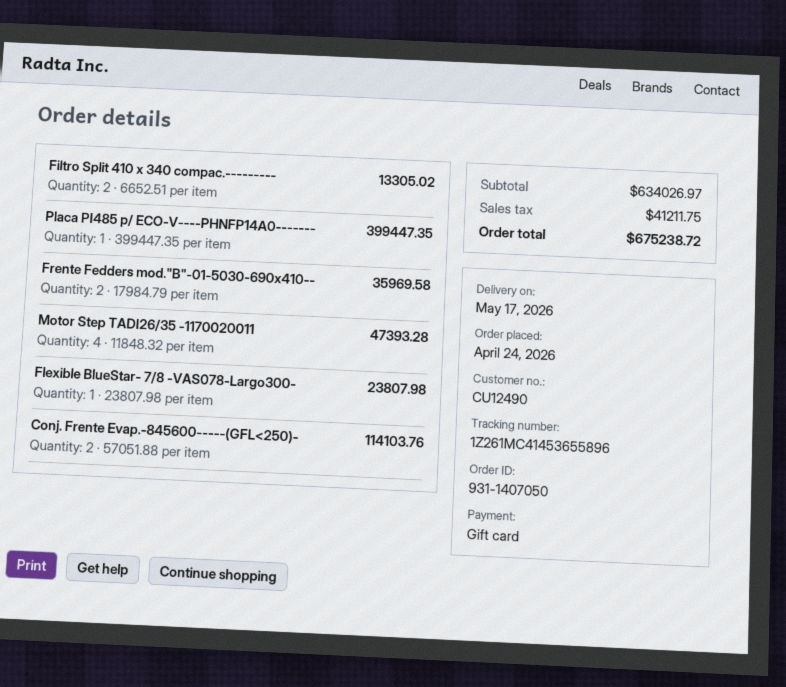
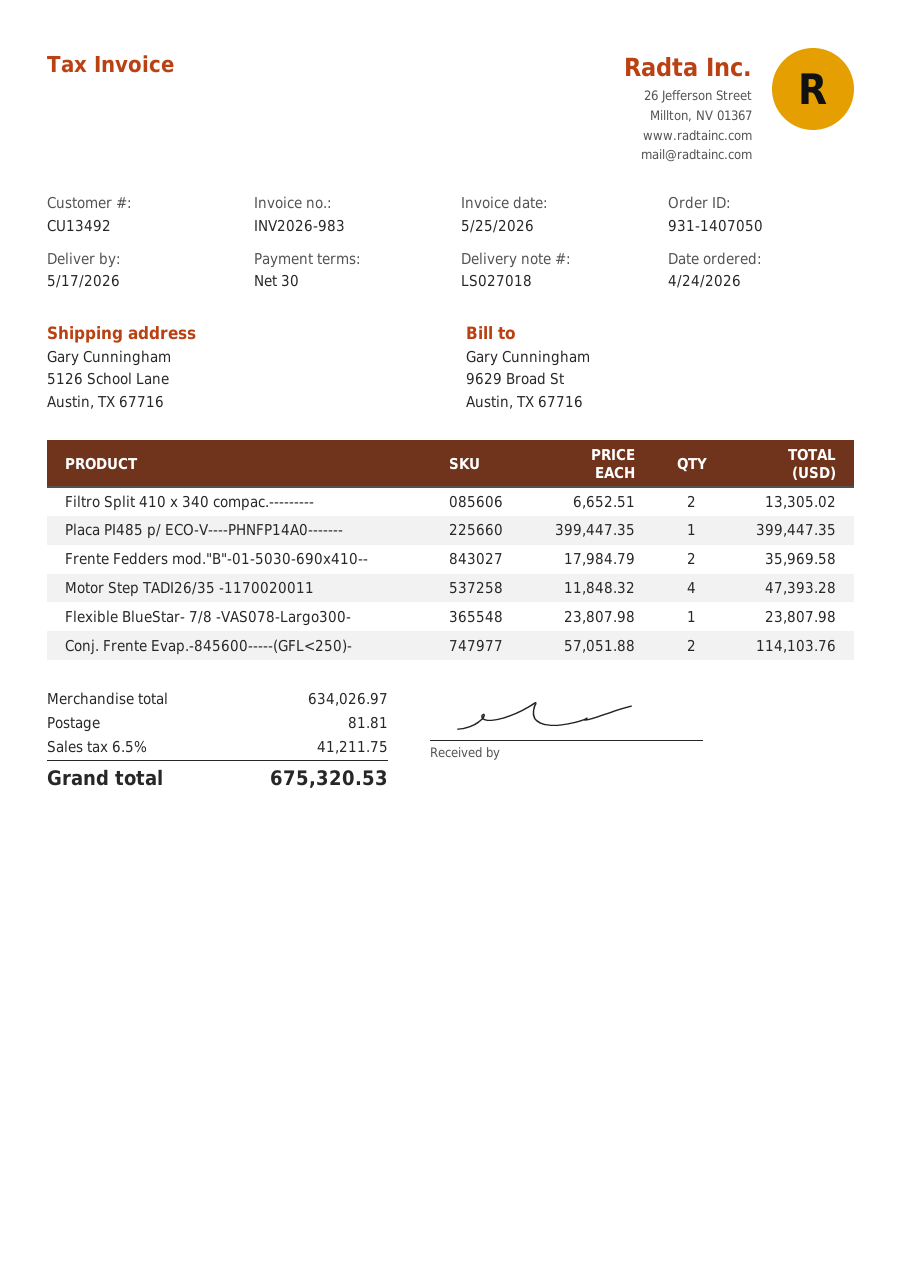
customer number: CU12490 -> CU13492
shipping: none -> 81.81
total: 675238.72 -> 675320.53

